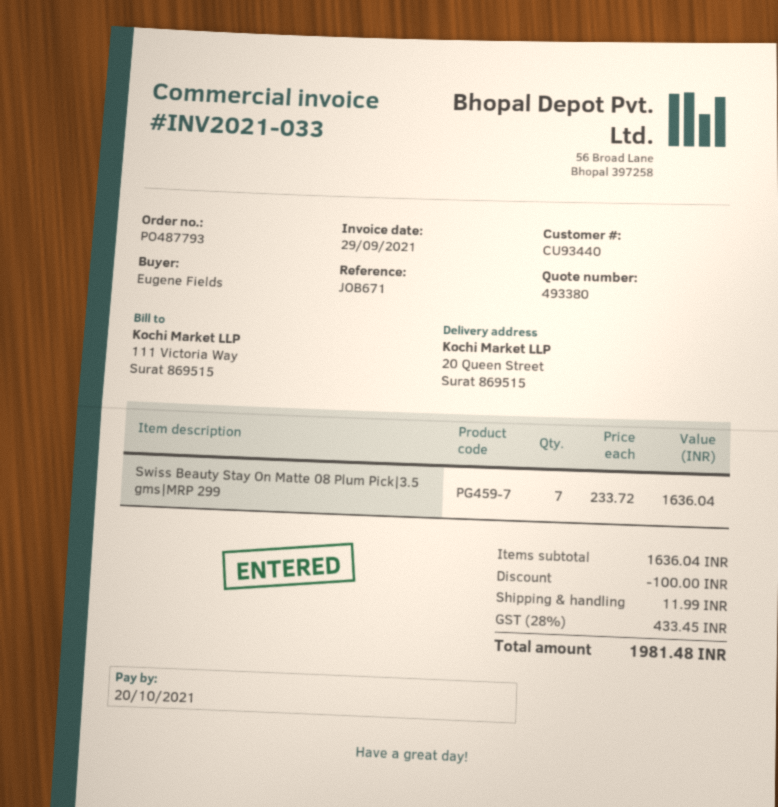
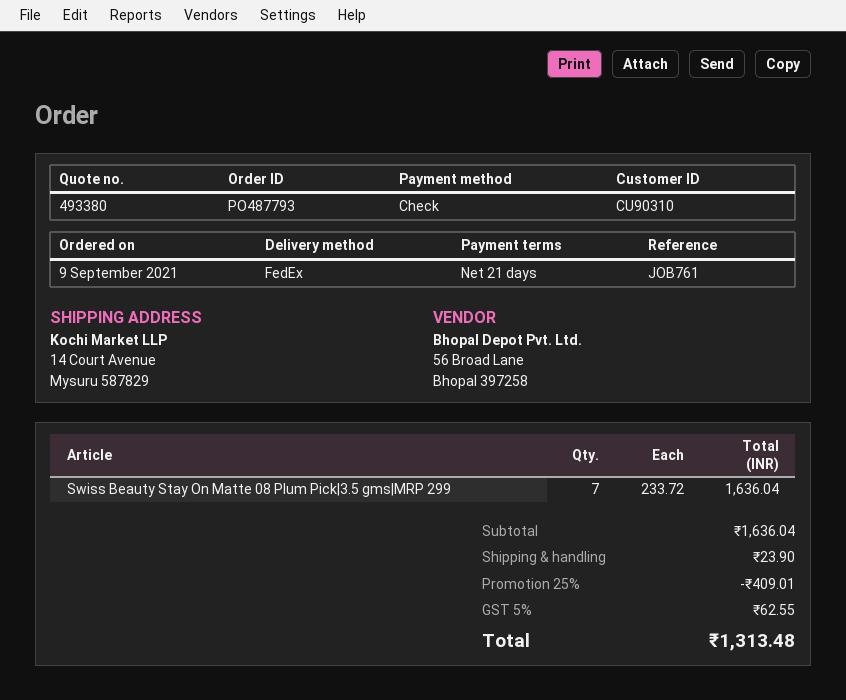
customer number: CU93440 -> CU90310
reference: JOB671 -> JOB761
ship to: 20 Queen Street, Surat 869515 -> 14 Court Avenue, Mysuru 587829
discount: 100.00 -> 409.01
shipping: 11.99 -> 23.90
tax: 28% = 433.45 -> 5% = 62.55
total: 1981.48 -> 1313.48

